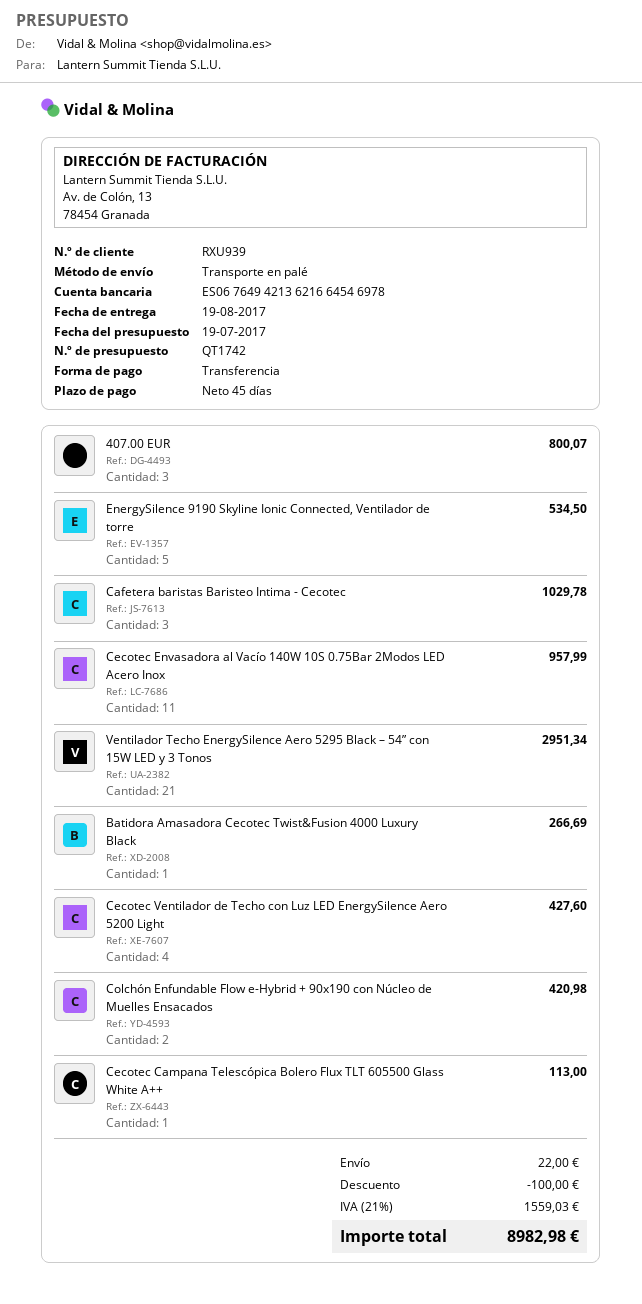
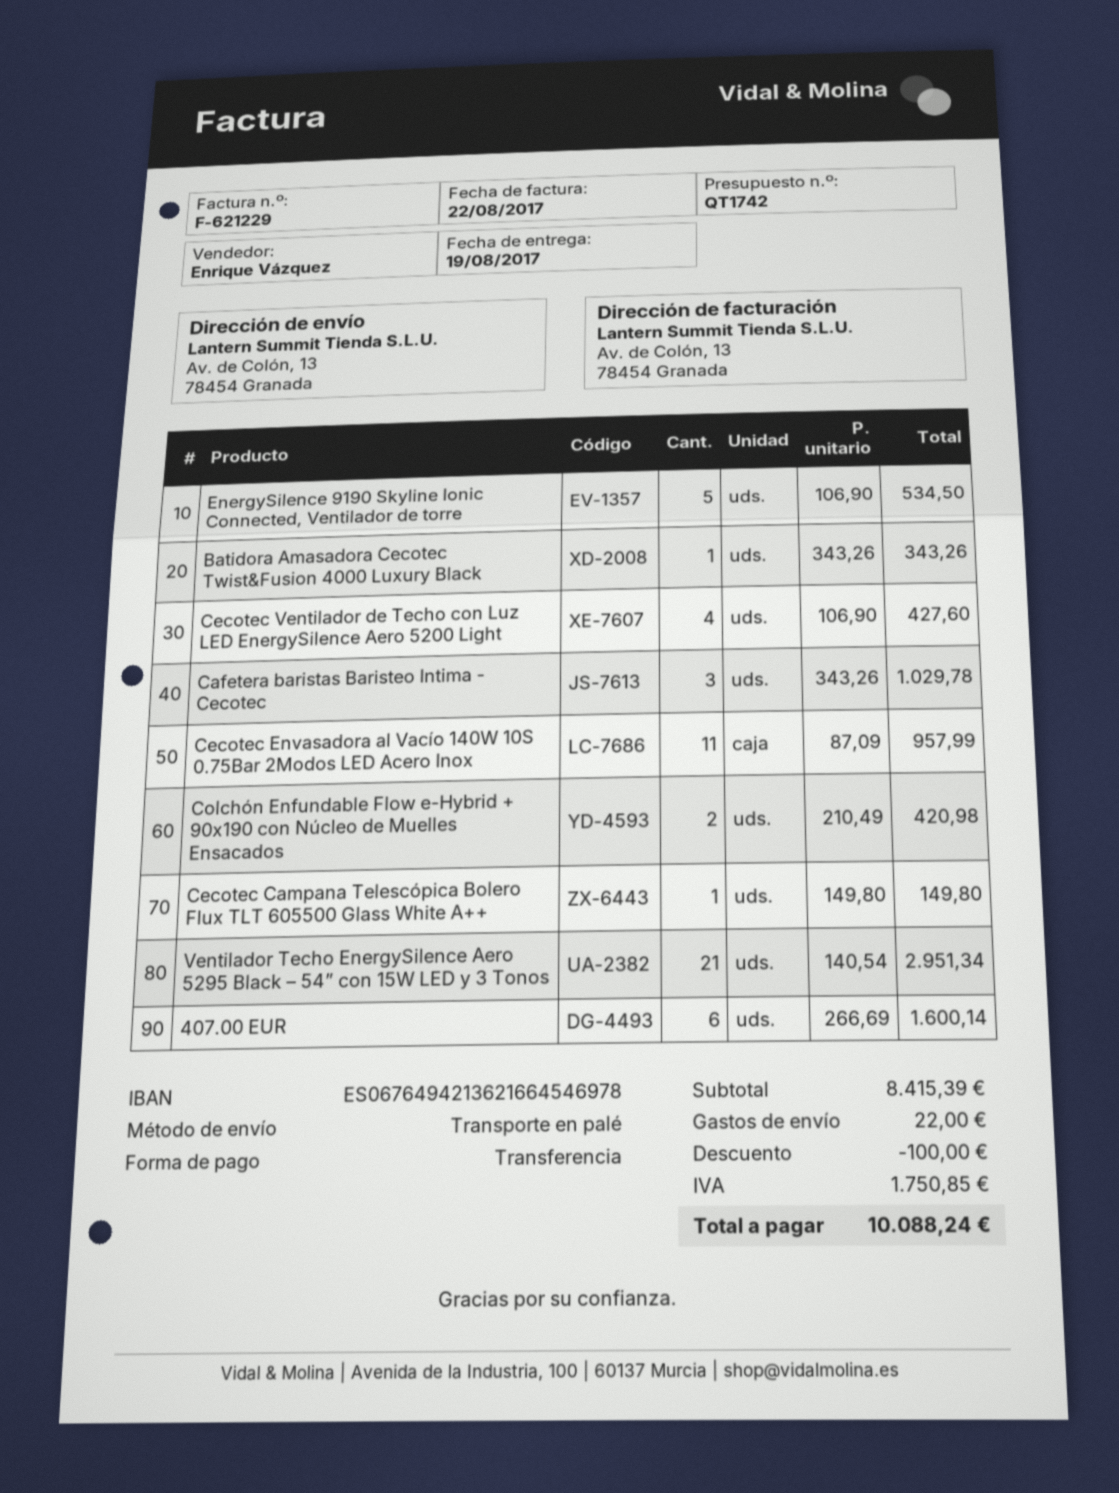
407.00 EUR: 3 for 800.07 -> 6 for 1600.14
Batidora Amasadora Cecotec Twist&Fusion 4000 Luxury Black: 1 for 266.69 -> 1 for 343.26
Cecotec Campana Telescópica Bolero Flux TLT 605500 Glass White A++: 1 for 113.00 -> 1 for 149.80
tax: 1559.03 -> 1750.85
total: 8982.98 -> 10088.24

